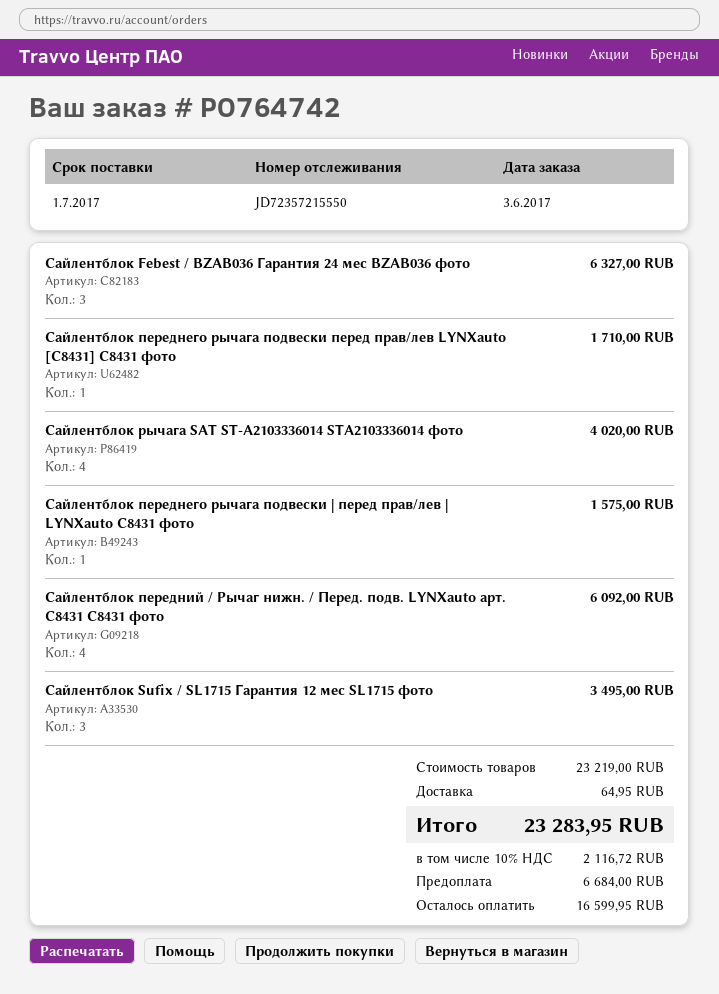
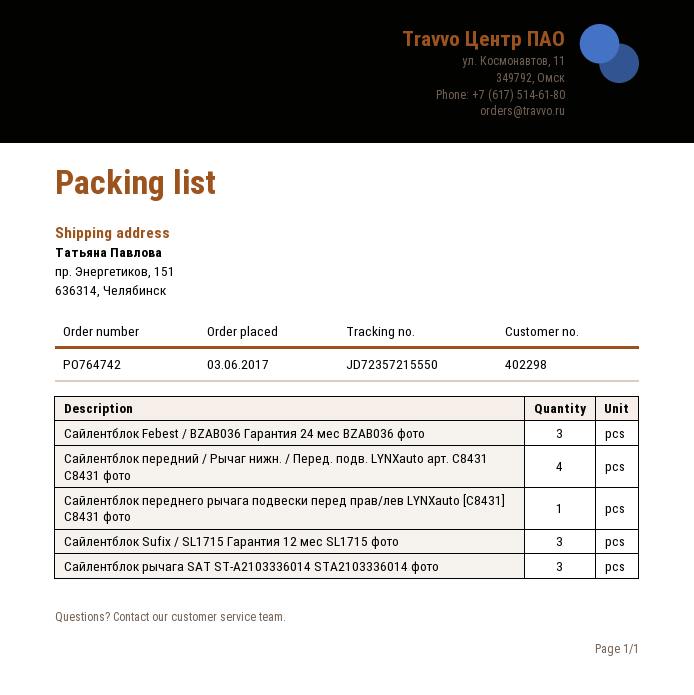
Сайлентблок рычага SAT ST-A2103336014 STA2103336014 фото: 4 -> 3
Сайлентблок переднего рычага подвески | перед прав/лев | LYNXauto C8431 фото: 1 -> none

